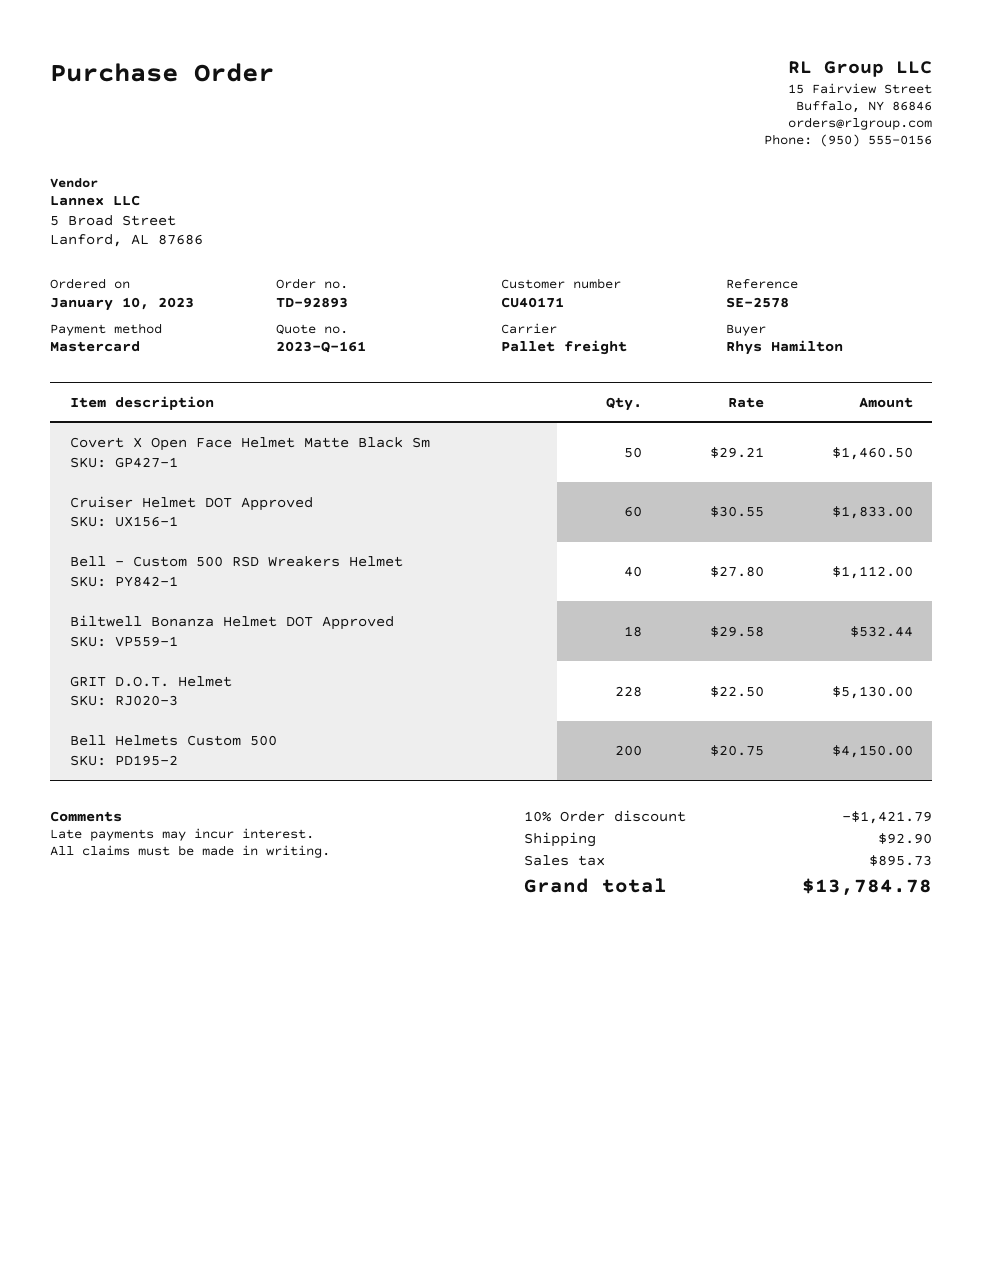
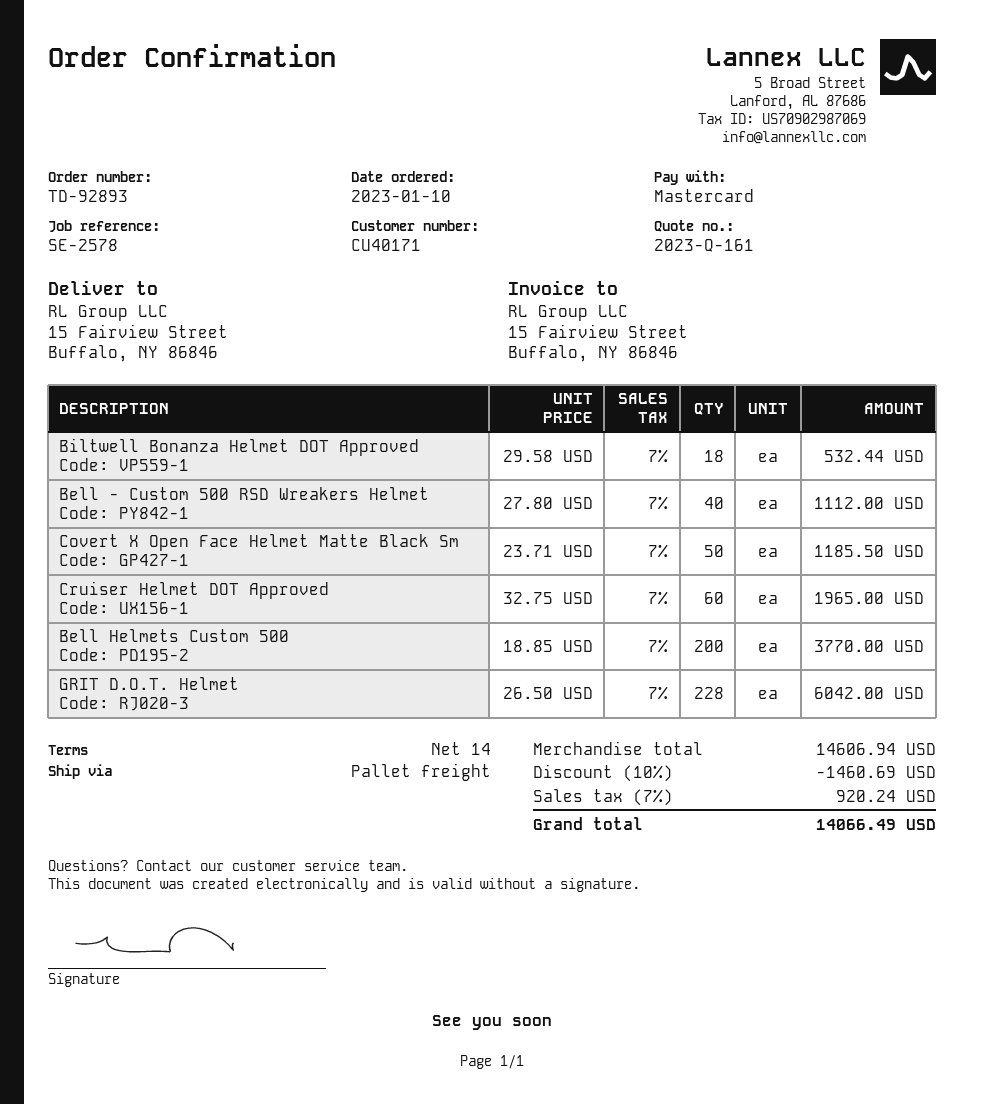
Covert X Open Face Helmet Matte Black Sm: 50 x 29.21 = 1460.50 -> 50 x 23.71 = 1185.50
Cruiser Helmet DOT Approved: 60 x 30.55 = 1833.00 -> 60 x 32.75 = 1965.00
GRIT D.O.T. Helmet: 228 x 22.50 = 5130.00 -> 228 x 26.50 = 6042.00
Bell Helmets Custom 500: 200 x 20.75 = 4150.00 -> 200 x 18.85 = 3770.00
discount: 10% = 1421.79 -> 10% = 1460.69
shipping: 92.90 -> none
tax: 895.73 -> 920.24
total: 13784.78 -> 14066.49

